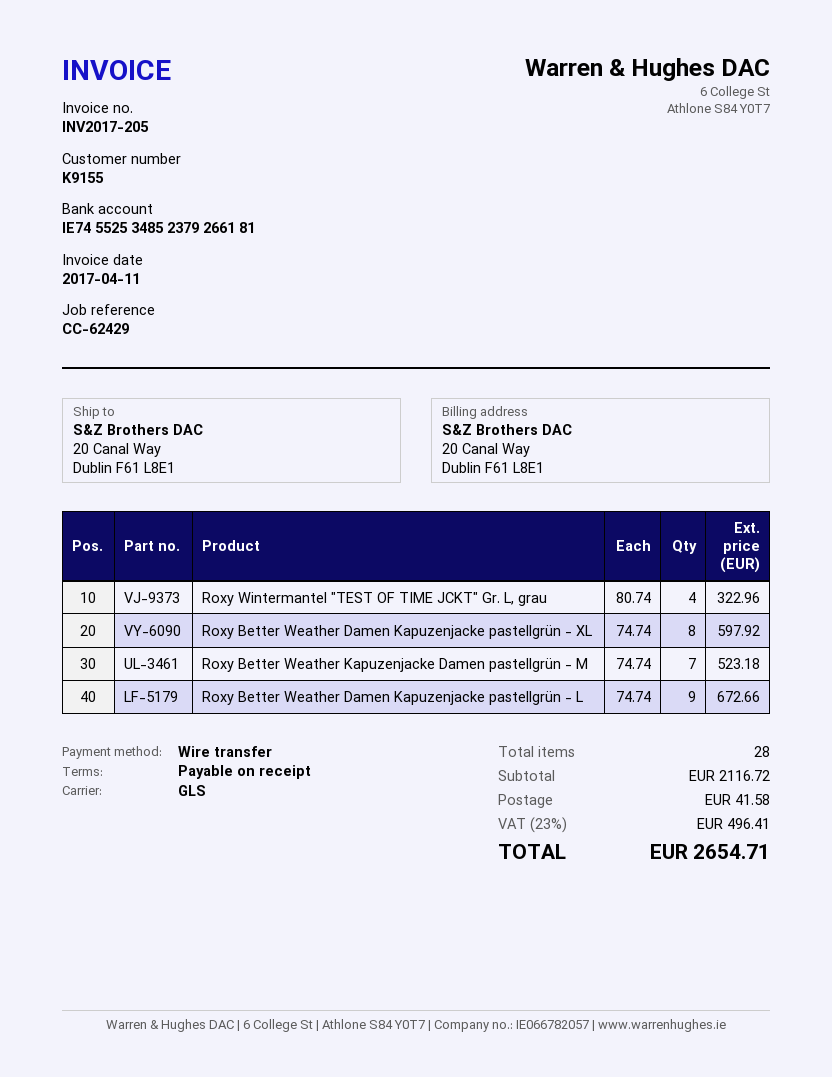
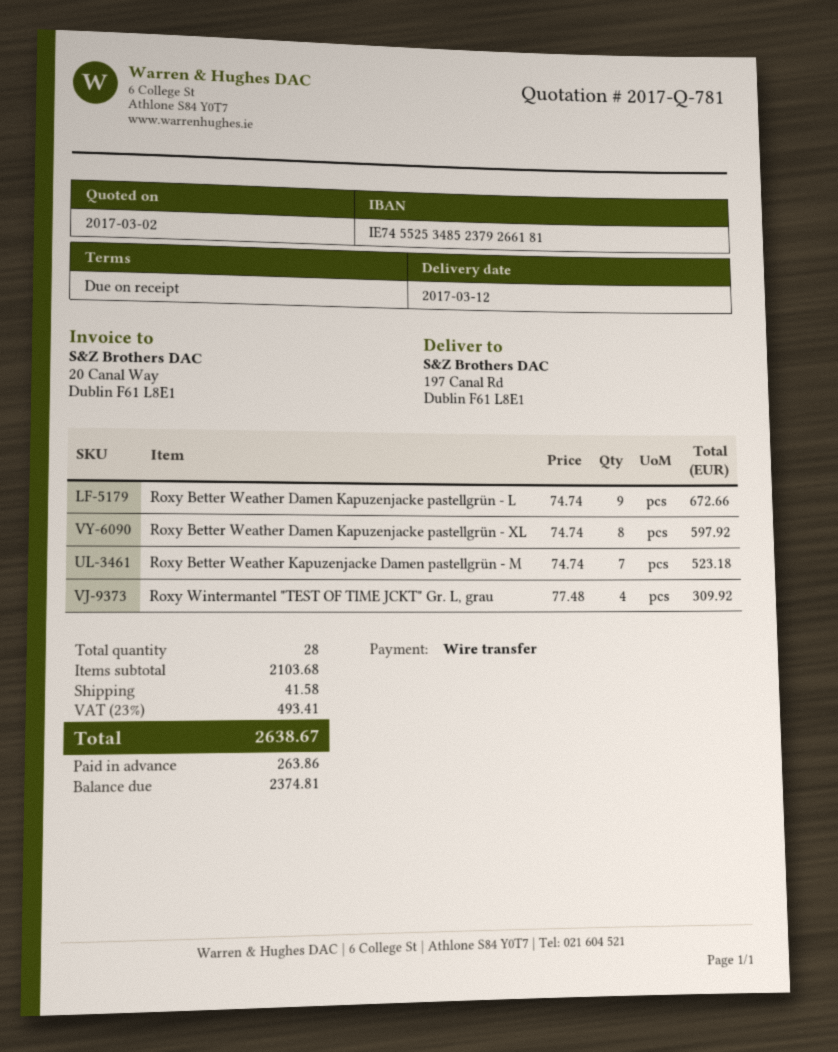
ship to: 20 Canal Way, Dublin F61 L8E1 -> 197 Canal Rd, Dublin F61 L8E1
Roxy Wintermantel "TEST OF TIME JCKT" Gr. L, grau: 4 x 80.74 = 322.96 -> 4 x 77.48 = 309.92
subtotal: 2116.72 -> 2103.68
tax: 23% = 496.41 -> 23% = 493.41
total: 2654.71 -> 2638.67

